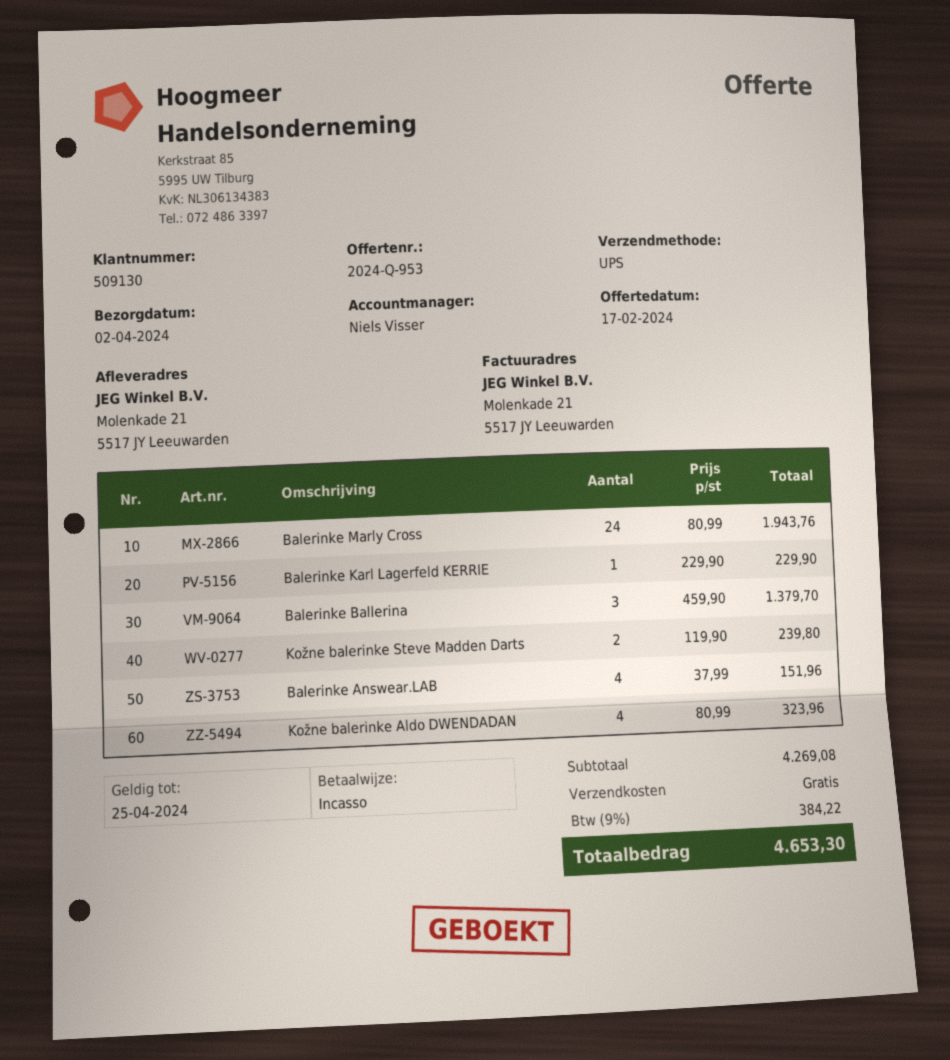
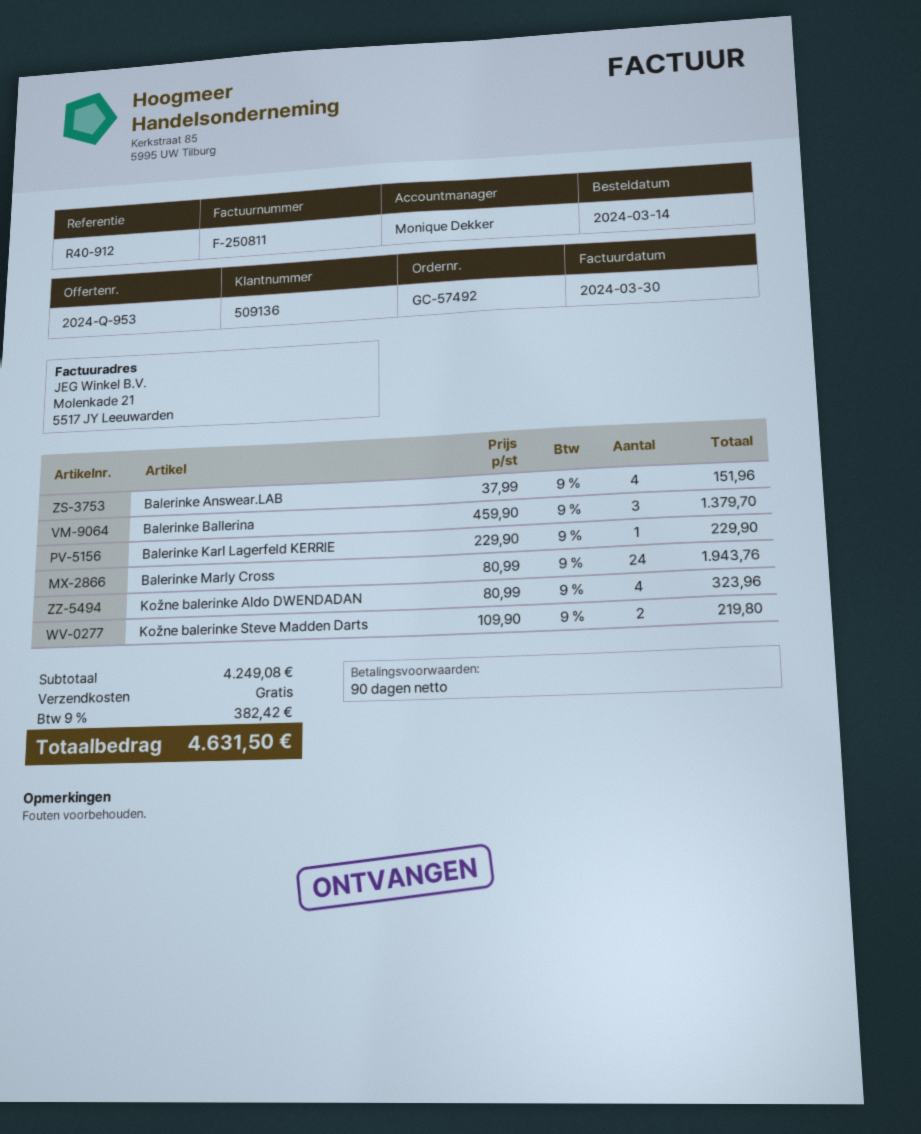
customer number: 509130 -> 509136
sales rep: Niels Visser -> Monique Dekker
Kožne balerinke Steve Madden Darts: 2 x 119.90 = 239.80 -> 2 x 109.90 = 219.80
subtotal: 4269.08 -> 4249.08
tax: 9% = 384.22 -> 9% = 382.42
total: 4653.30 -> 4631.50

